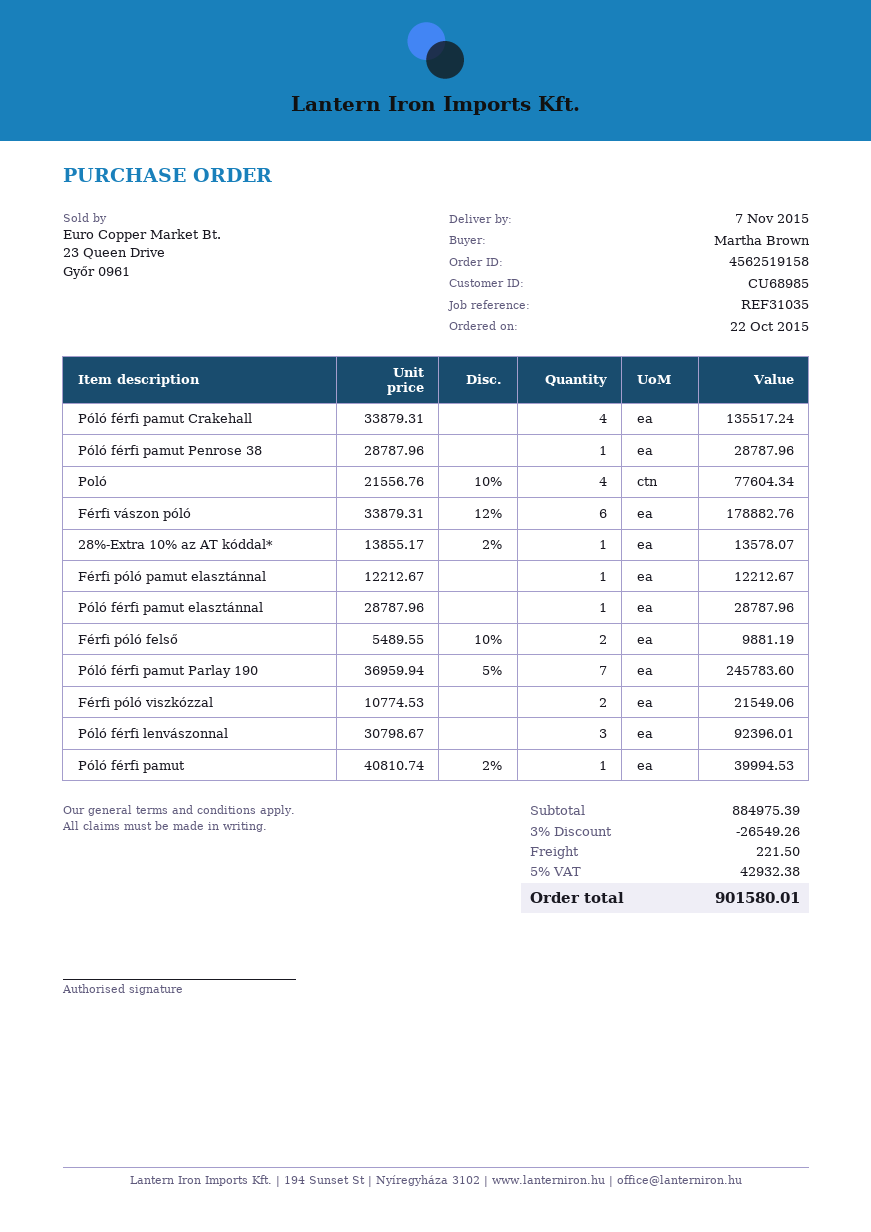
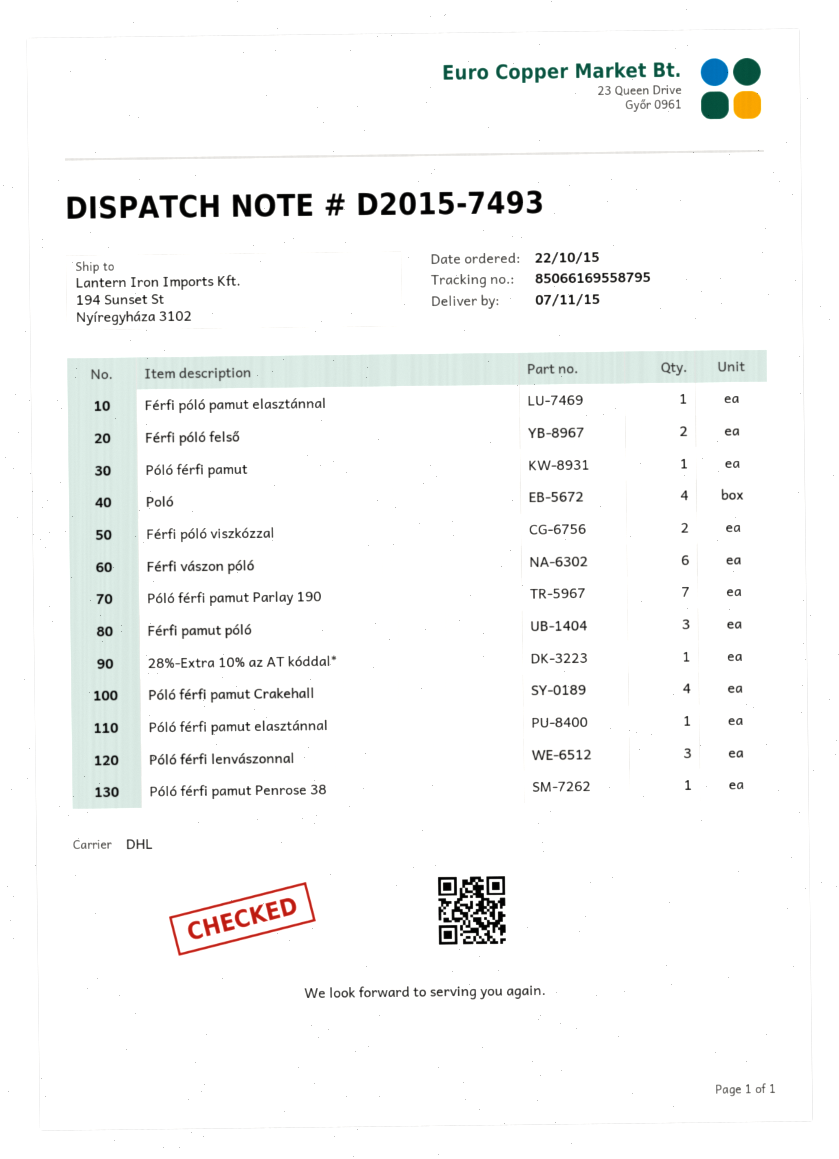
Férfi pamut póló: none -> 3

